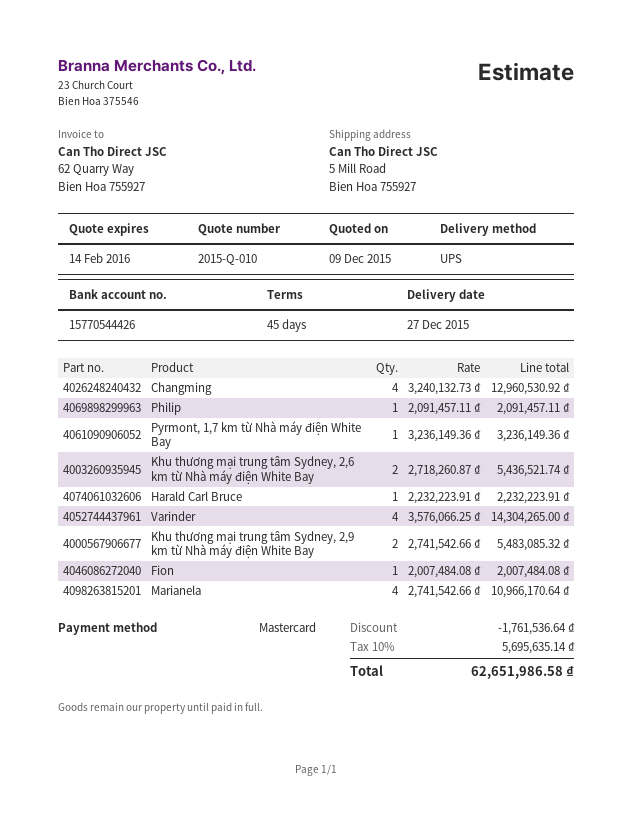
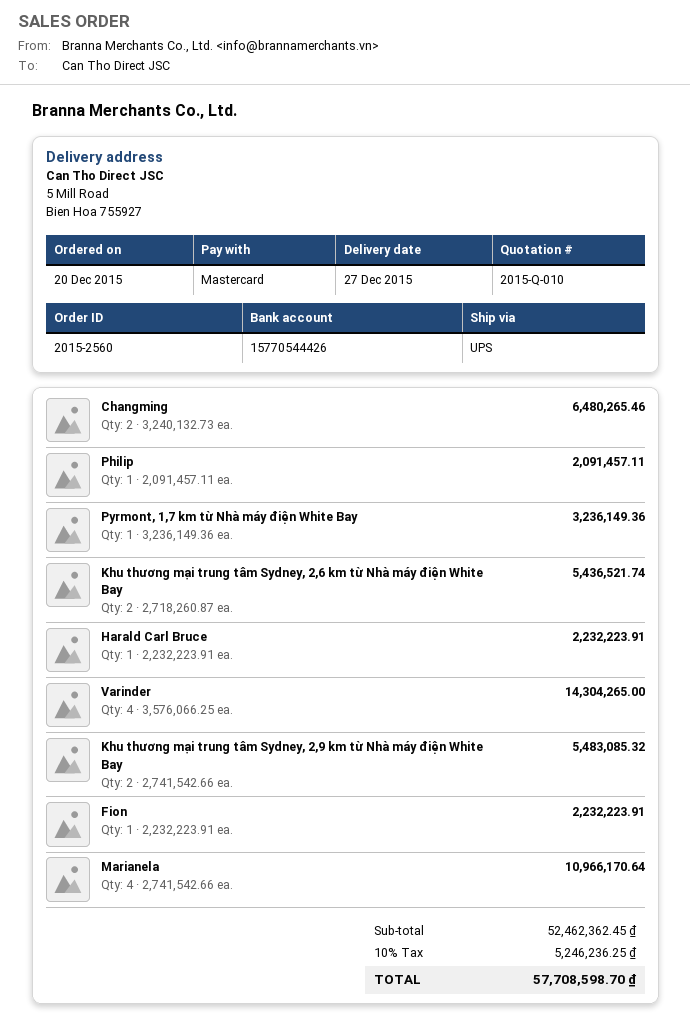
Changming: 4 x 3240132.73 = 12960530.92 -> 2 x 3240132.73 = 6480265.46
Fion: 1 x 2007484.08 = 2007484.08 -> 1 x 2232223.91 = 2232223.91
discount: 1761536.64 -> none
tax: 10% = 5695635.14 -> 10% = 5246236.25
total: 62651986.58 -> 57708598.70

